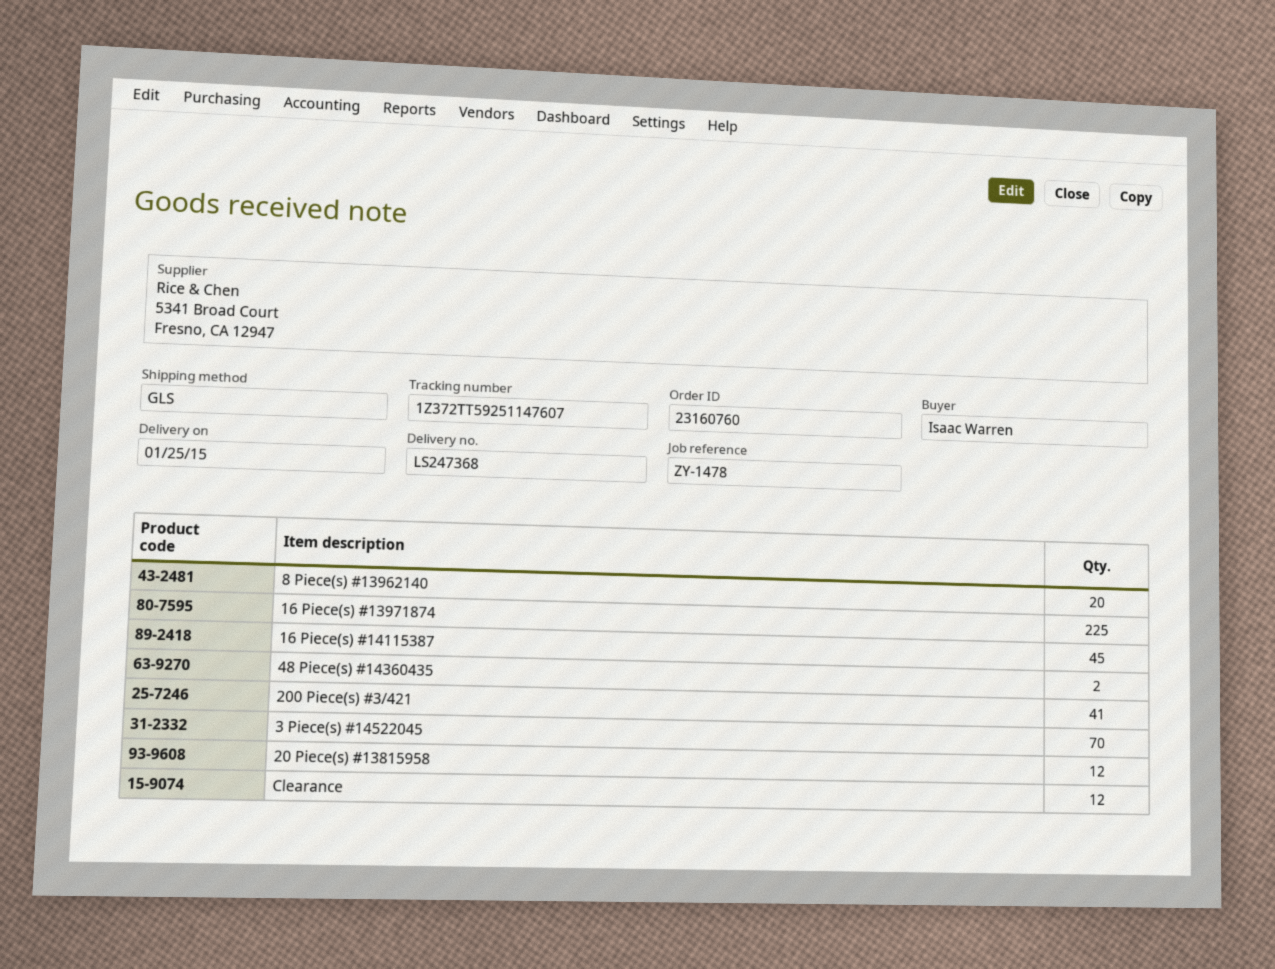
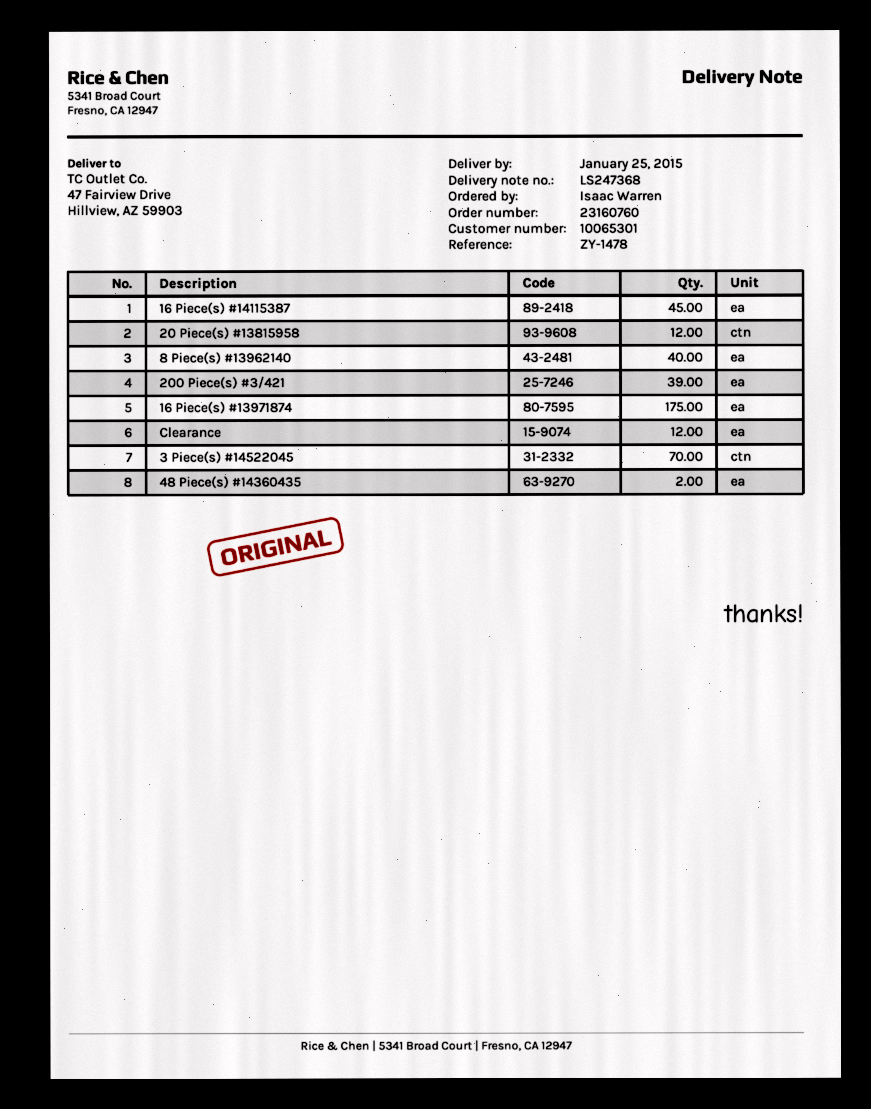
8 Piece(s) #13962140: 20 -> 40
16 Piece(s) #13971874: 225 -> 175
200 Piece(s) #3/421: 41 -> 39

